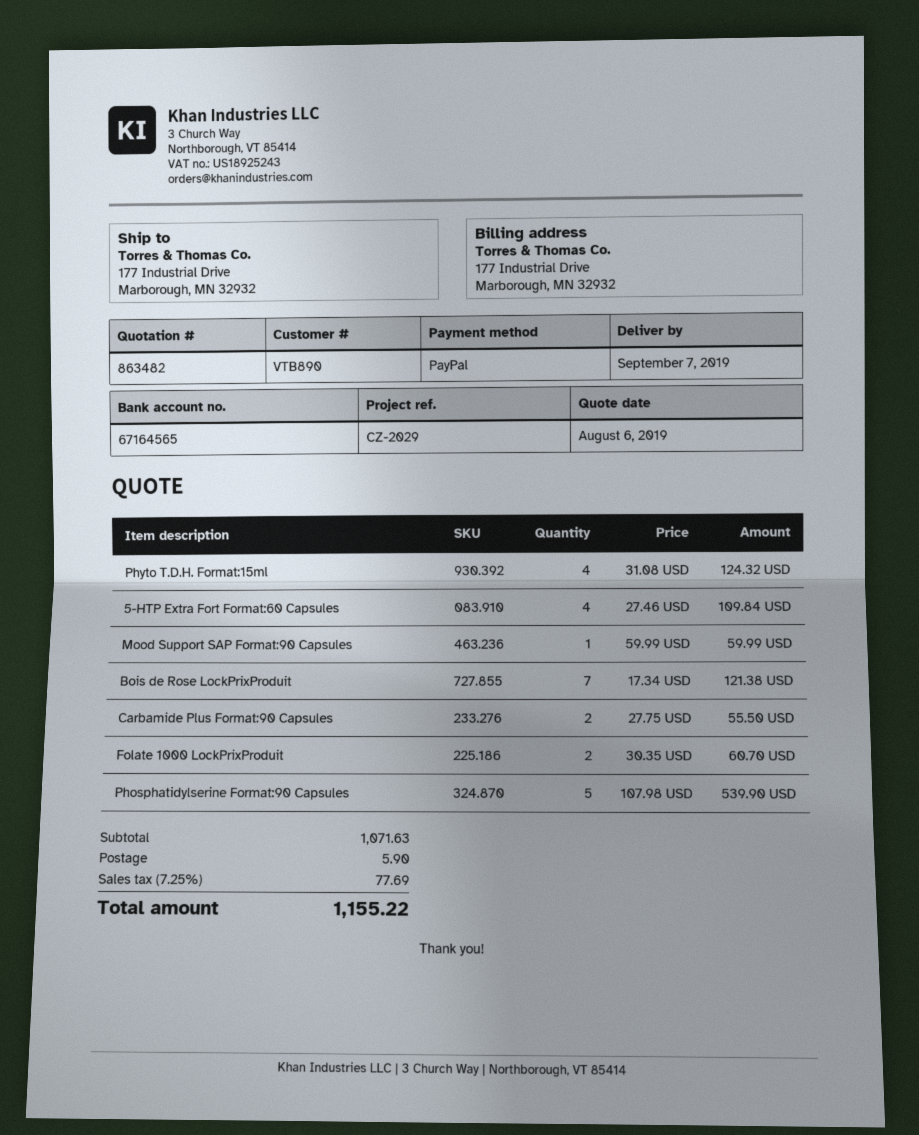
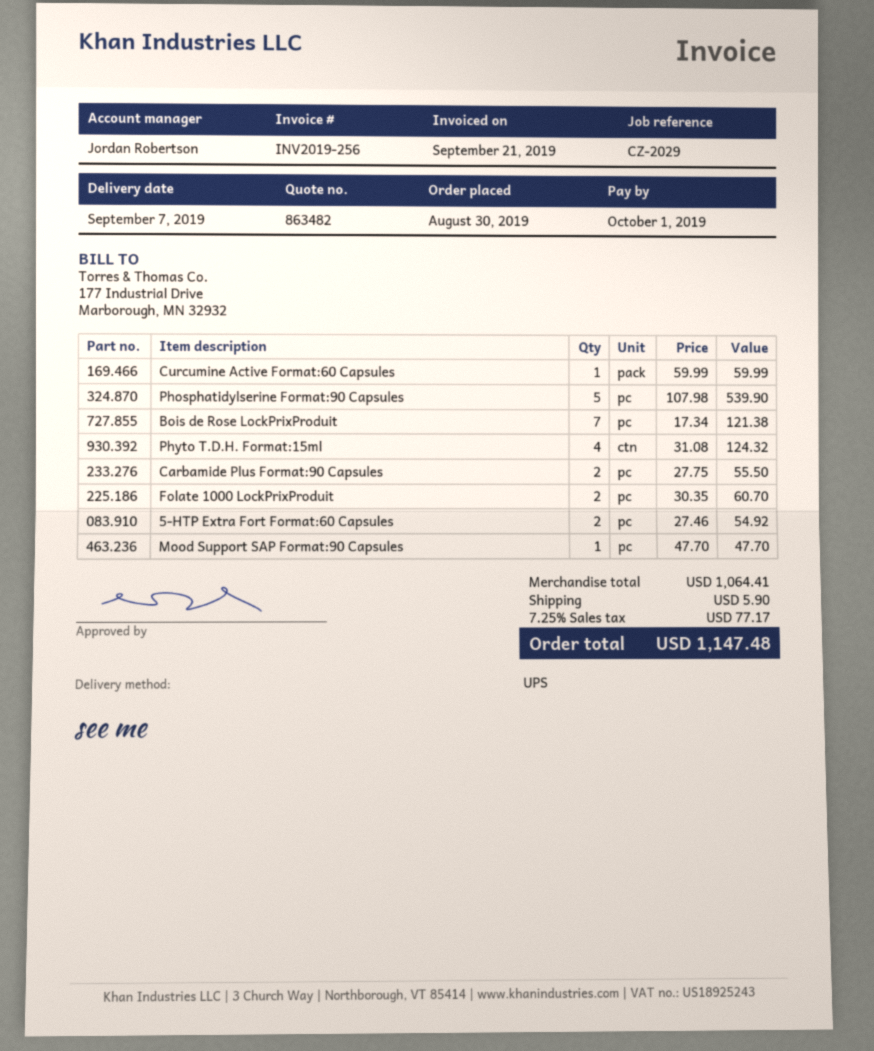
5-HTP Extra Fort Format:60 Capsules: 4 x 27.46 = 109.84 -> 2 x 27.46 = 54.92
Mood Support SAP Format:90 Capsules: 1 x 59.99 = 59.99 -> 1 x 47.70 = 47.70
Curcumine Active Format:60 Capsules: none -> 1 x 59.99 = 59.99
subtotal: 1071.63 -> 1064.41
tax: 7.25% = 77.69 -> 7.25% = 77.17
total: 1155.22 -> 1147.48

